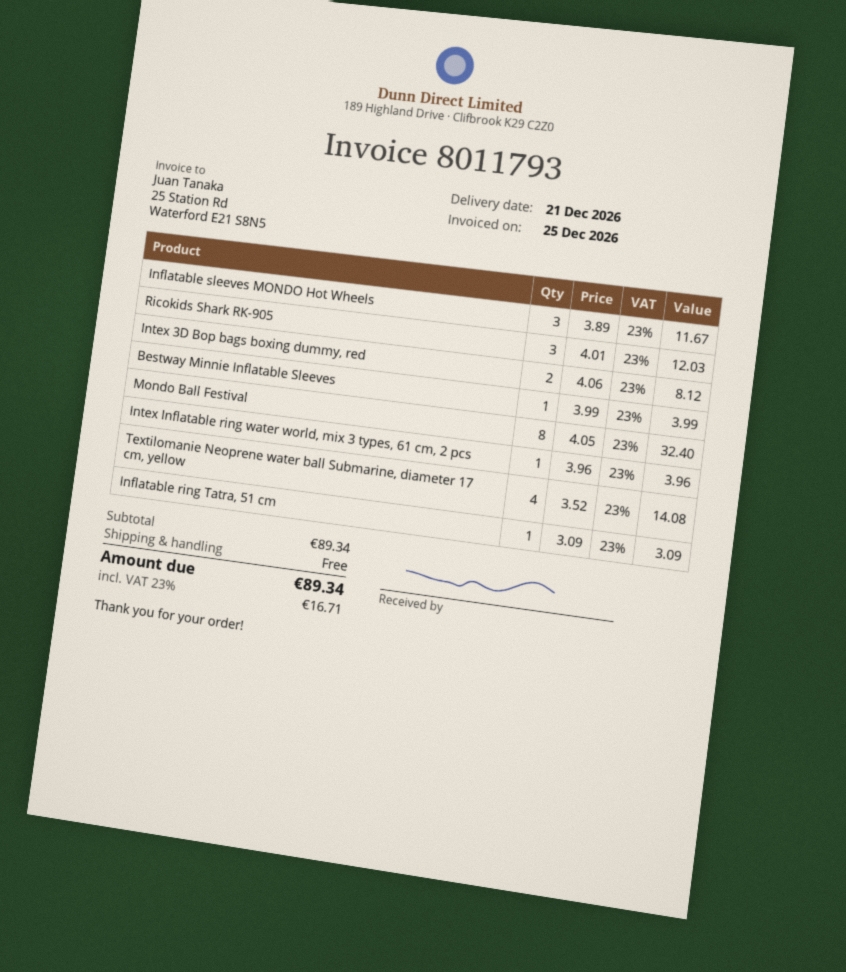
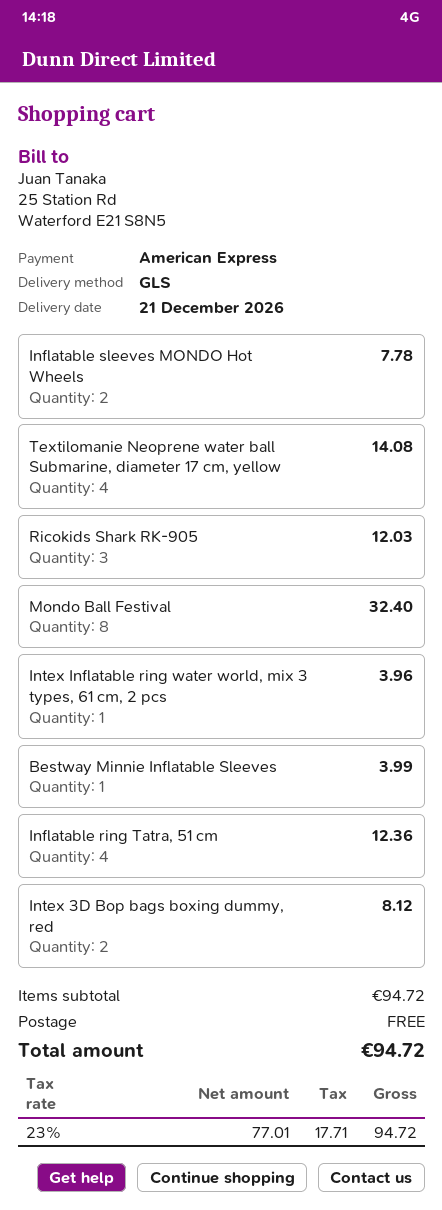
Inflatable sleeves MONDO Hot Wheels: 3 for 11.67 -> 2 for 7.78
Inflatable ring Tatra, 51 cm: 1 for 3.09 -> 4 for 12.36
subtotal: 89.34 -> 94.72
tax: 23% = 16.71 -> 23% = 17.71
total: 89.34 -> 94.72

